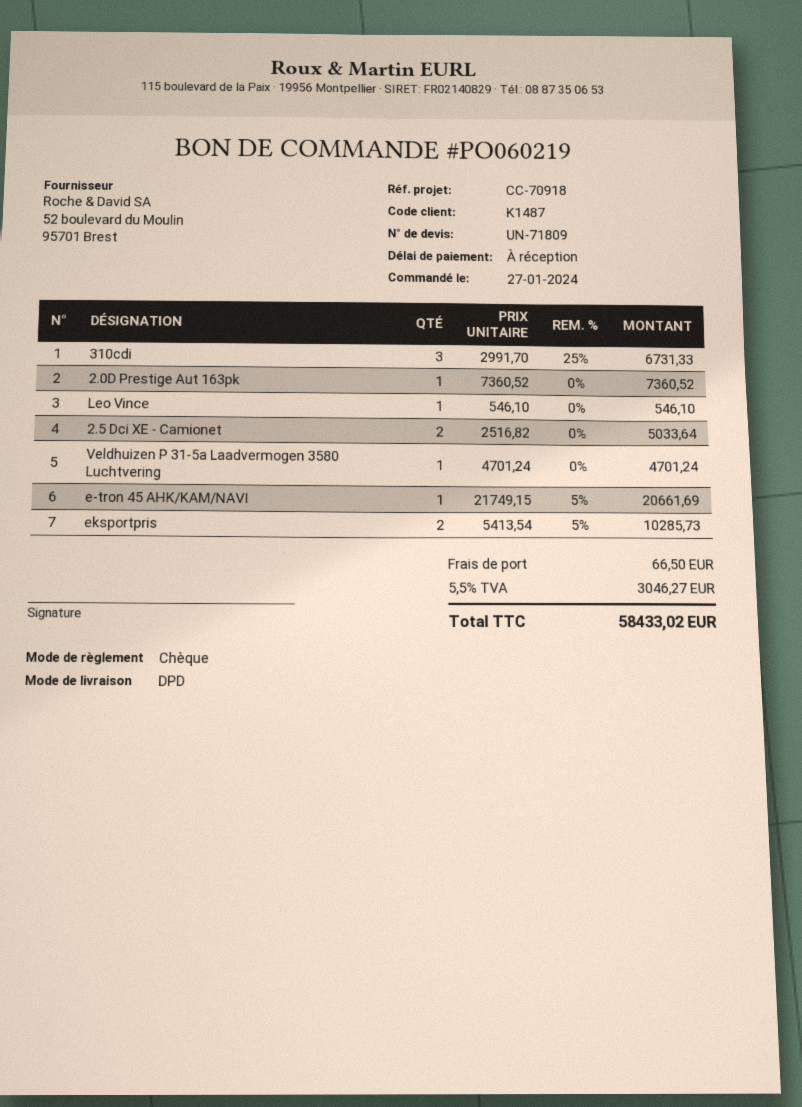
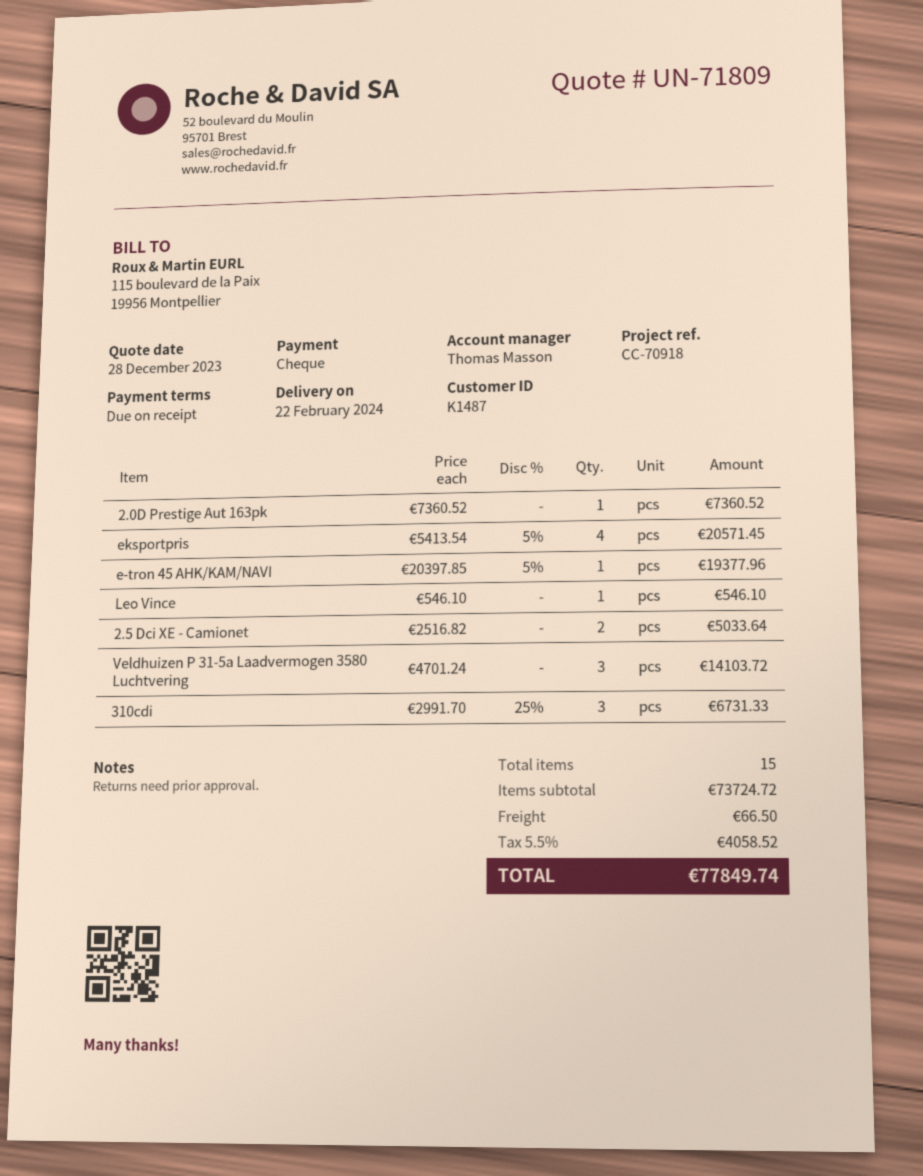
Veldhuizen P 31-5a Laadvermogen 3580 Luchtvering: 1 x 4701.24 = 4701.24 -> 3 x 4701.24 = 14103.72
e-tron 45 AHK/KAM/NAVI: 1 x 21749.15 - 5% = 20661.69 -> 1 x 20397.85 - 5% = 19377.96
eksportpris: 2 x 5413.54 - 5% = 10285.73 -> 4 x 5413.54 - 5% = 20571.45
tax: 5.5% = 3046.27 -> 5.5% = 4058.52
total: 58433.02 -> 77849.74

